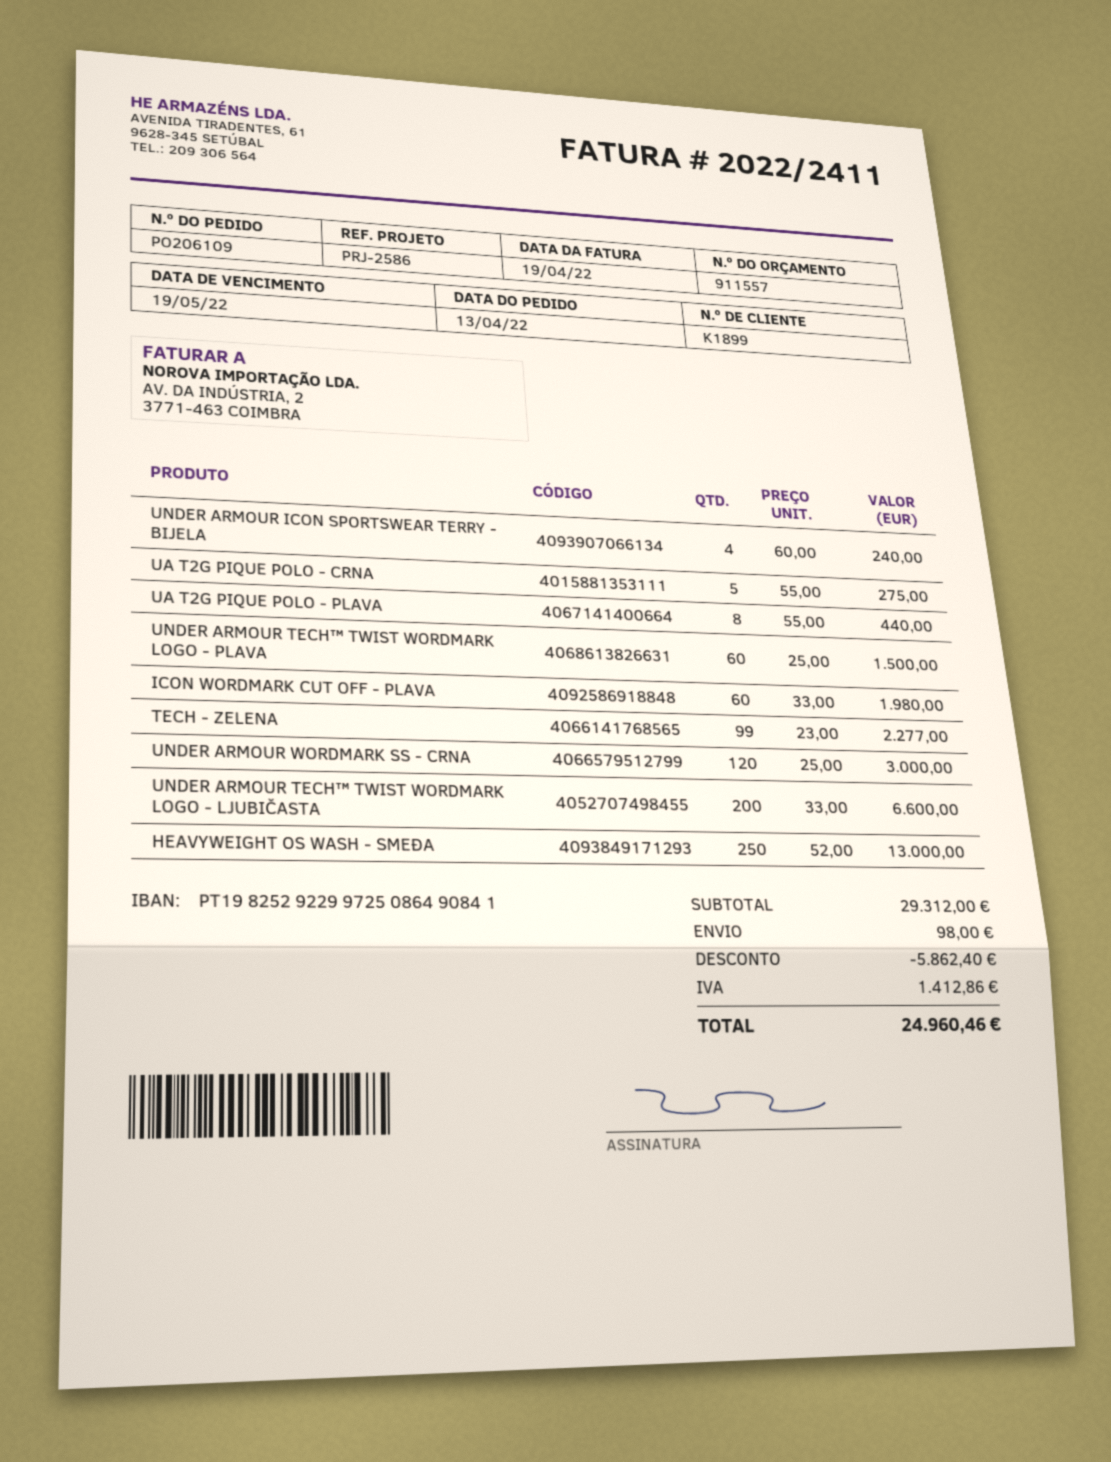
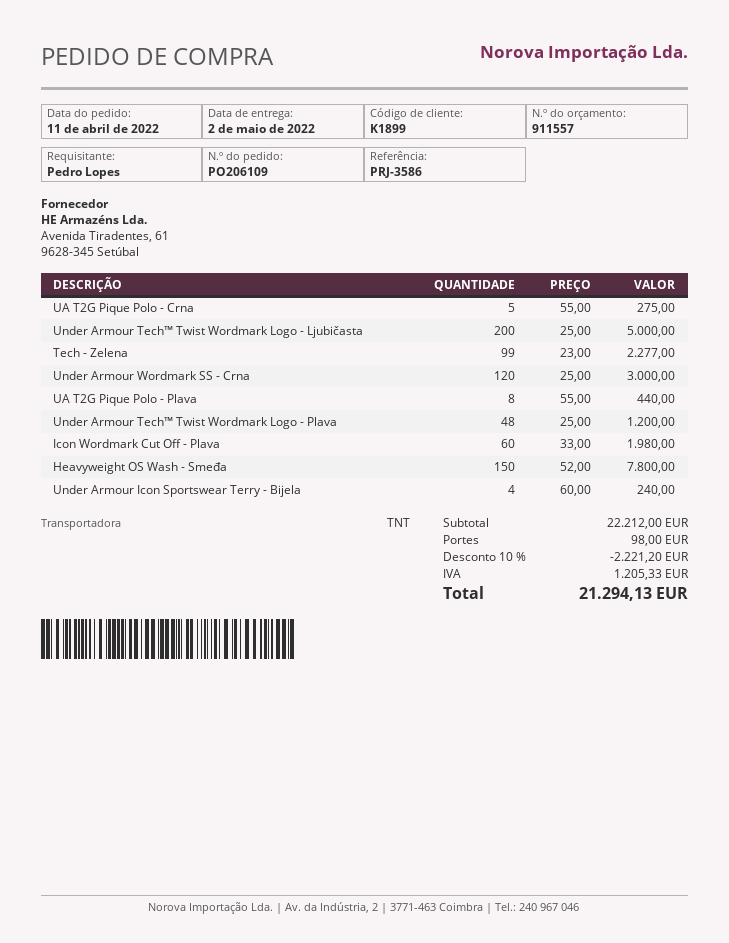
order date: 2022-04-13 -> 2022-04-11
reference: PRJ-2586 -> PRJ-3586
UNDER ARMOUR TECH™ TWIST WORDMARK LOGO - PLAVA: 60 x 25.00 = 1500.00 -> 48 x 25.00 = 1200.00
UNDER ARMOUR TECH™ TWIST WORDMARK LOGO - LJUBIČASTA: 200 x 33.00 = 6600.00 -> 200 x 25.00 = 5000.00
HEAVYWEIGHT OS WASH - SMEĐA: 250 x 52.00 = 13000.00 -> 150 x 52.00 = 7800.00
subtotal: 29312.00 -> 22212.00
discount: 5862.40 -> 2221.20
tax: 1412.86 -> 1205.33
total: 24960.46 -> 21294.13

